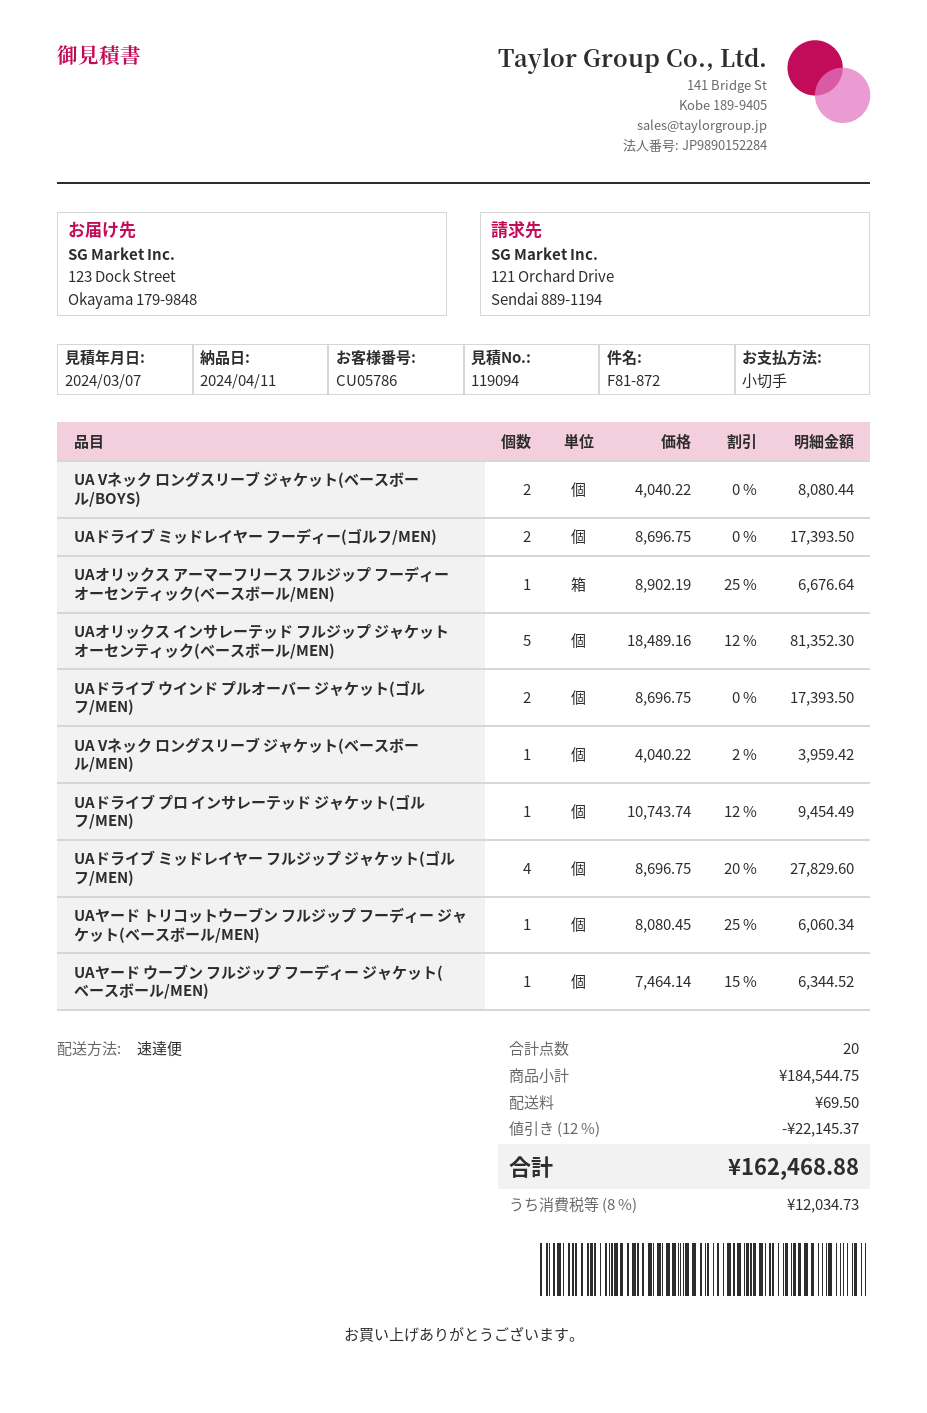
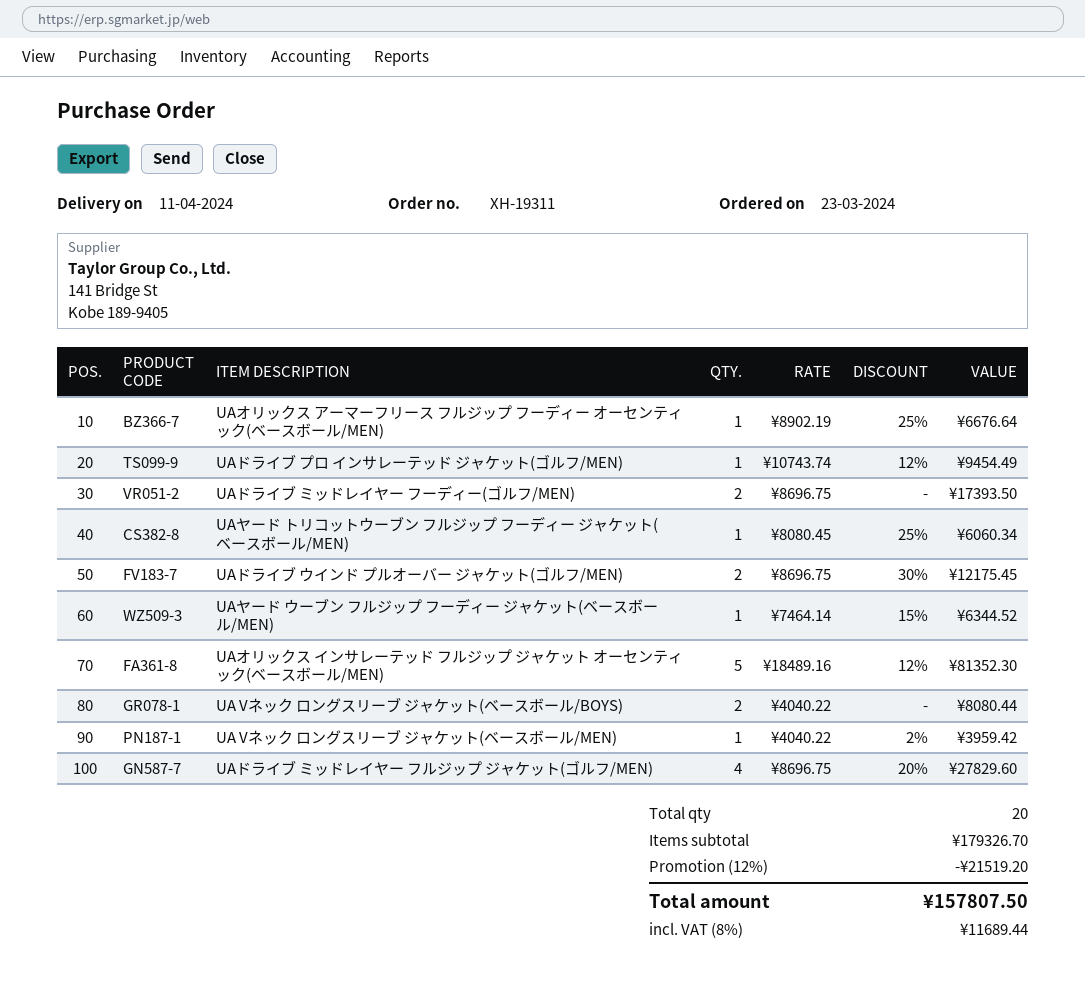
UAドライブ ウインド プルオーバー ジャケット(ゴルフ/MEN): 2 x 8696.75 = 17393.50 -> 2 x 8696.75 - 30% = 12175.45
subtotal: 184544.75 -> 179326.70
discount: 12% = 22145.37 -> 12% = 21519.20
shipping: 69.50 -> none
tax: 8% = 12034.73 -> 8% = 11689.44
total: 162468.88 -> 157807.50

